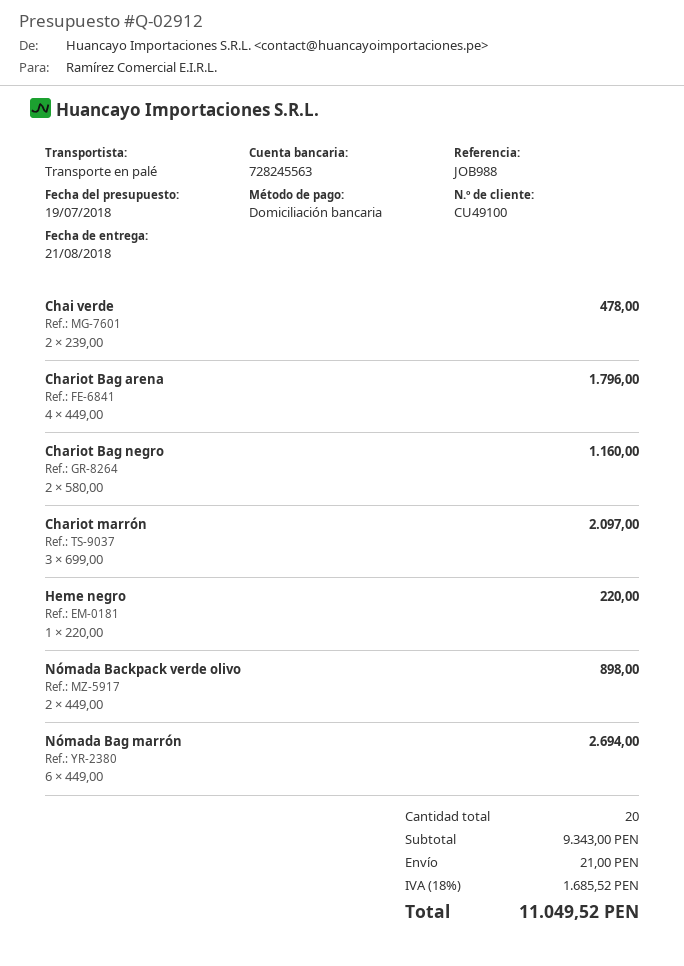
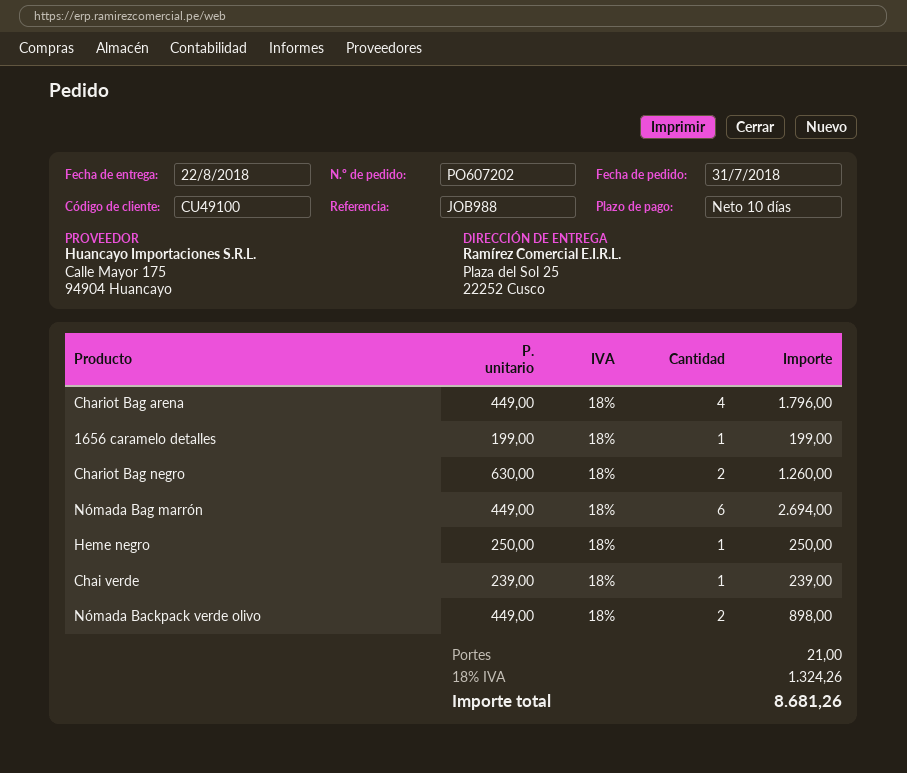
delivery date: 2018-08-21 -> 2018-08-22
Chai verde: 2 x 239.00 = 478.00 -> 1 x 239.00 = 239.00
Chariot Bag negro: 2 x 580.00 = 1160.00 -> 2 x 630.00 = 1260.00
Chariot marrón: 3 x 699.00 = 2097.00 -> none
Heme negro: 1 x 220.00 = 220.00 -> 1 x 250.00 = 250.00
1656 caramelo detalles: none -> 1 x 199.00 = 199.00
tax: 18% = 1685.52 -> 18% = 1324.26
total: 11049.52 -> 8681.26

